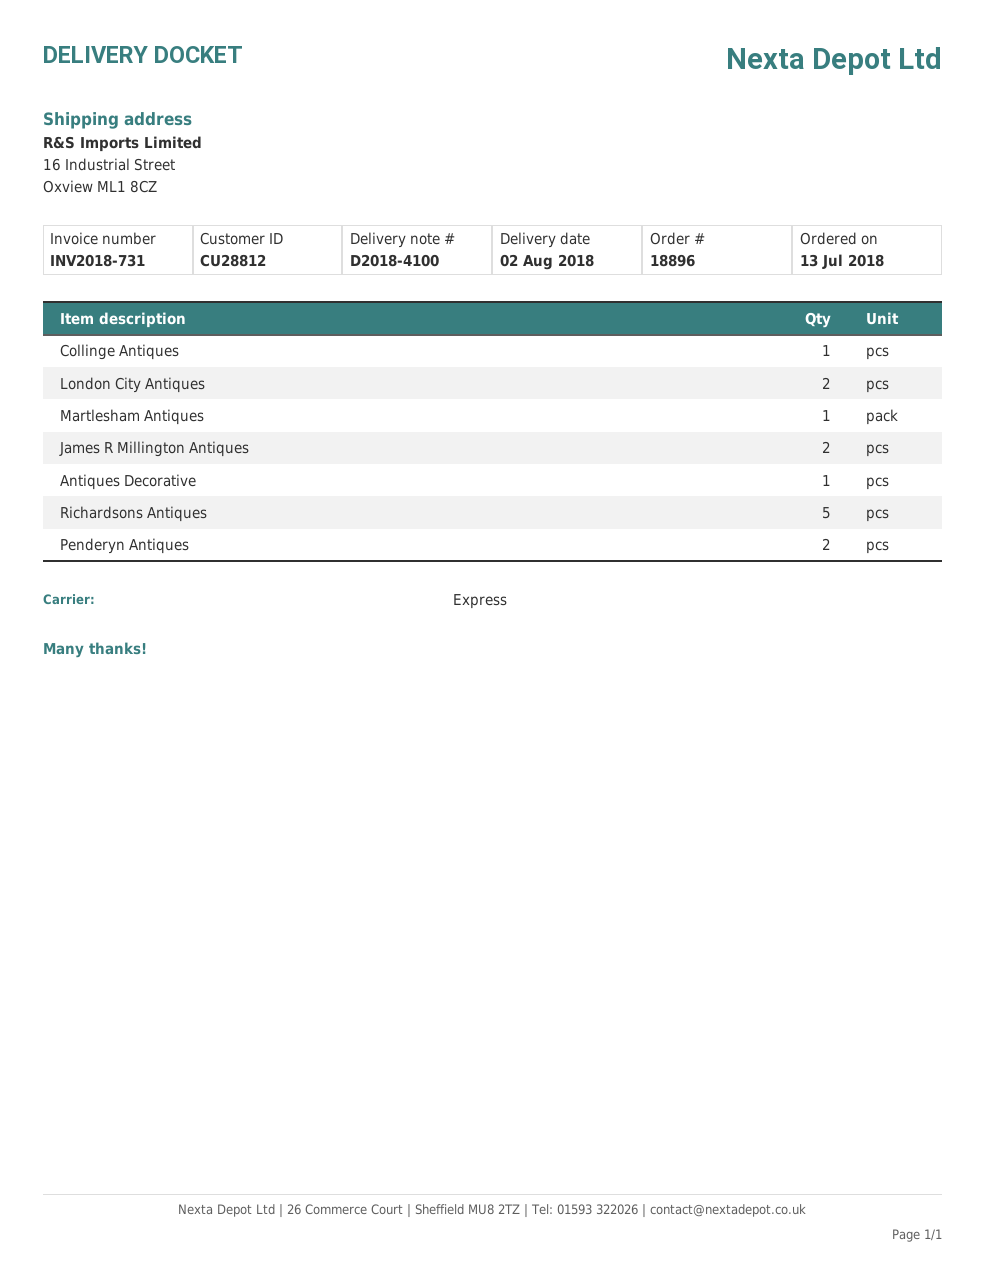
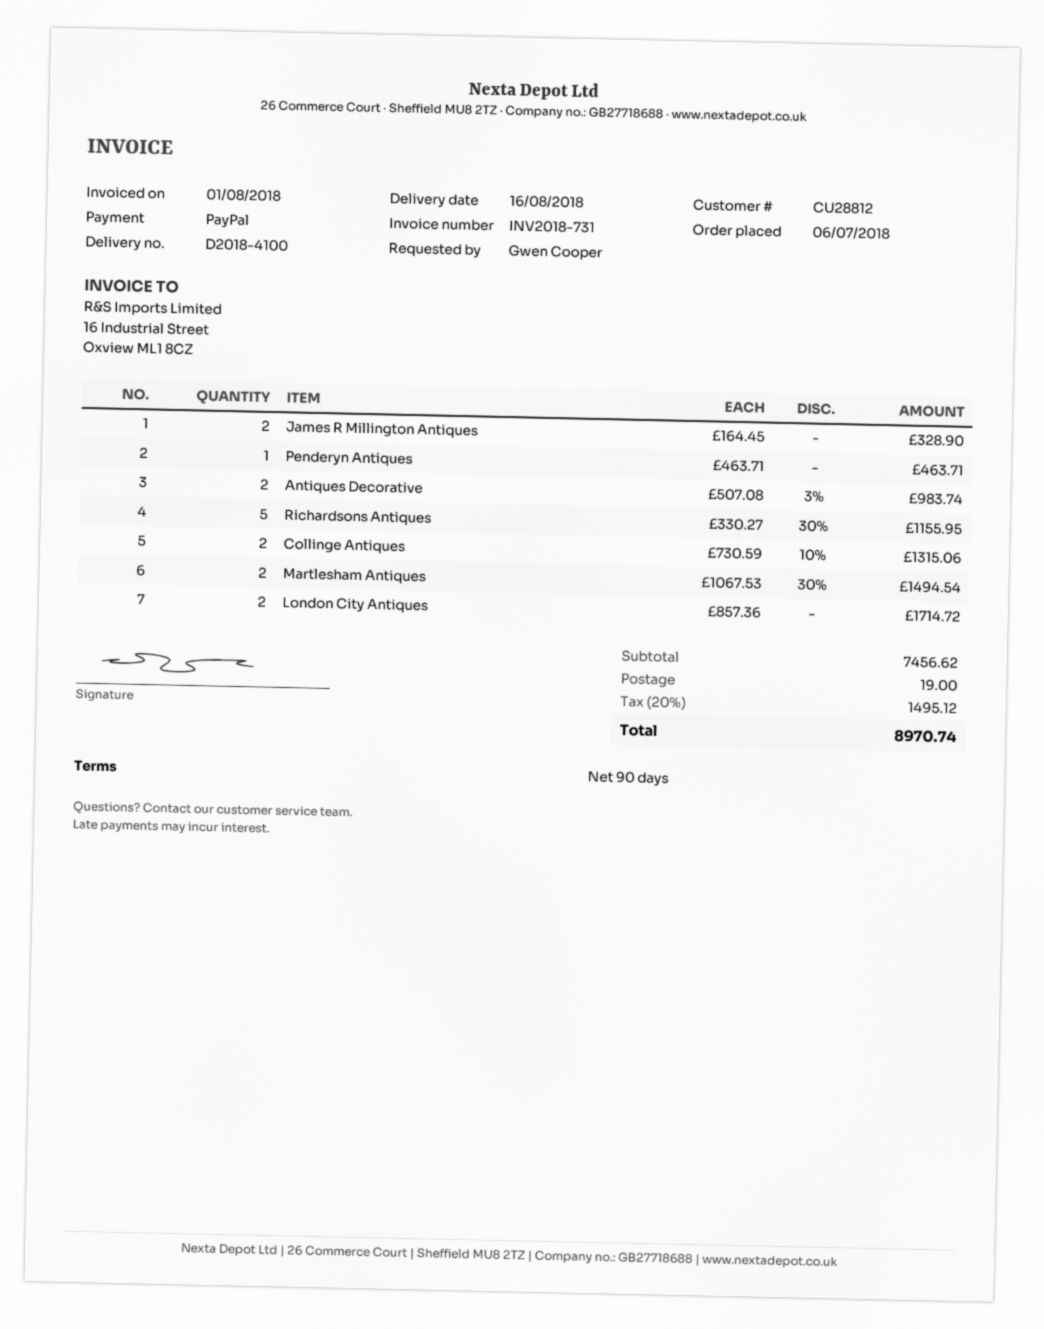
order date: 2018-07-13 -> 2018-07-06
delivery date: 2018-08-02 -> 2018-08-16
Collinge Antiques: 1 -> 2
Martlesham Antiques: 1 -> 2
Antiques Decorative: 1 -> 2
Penderyn Antiques: 2 -> 1

